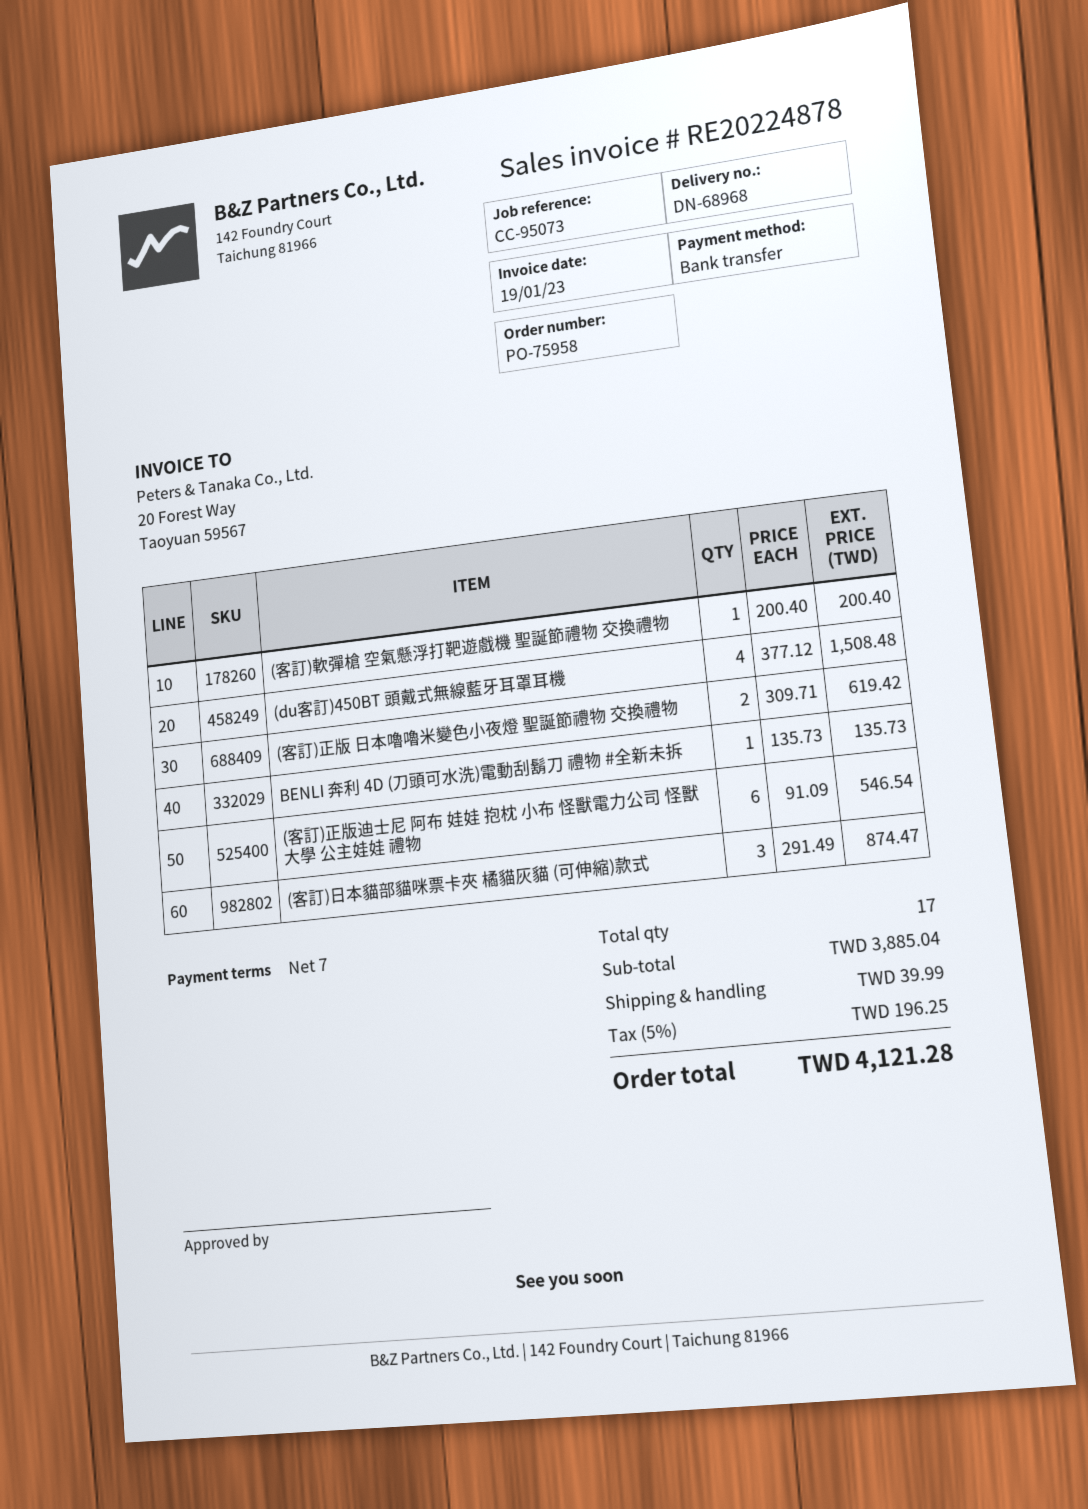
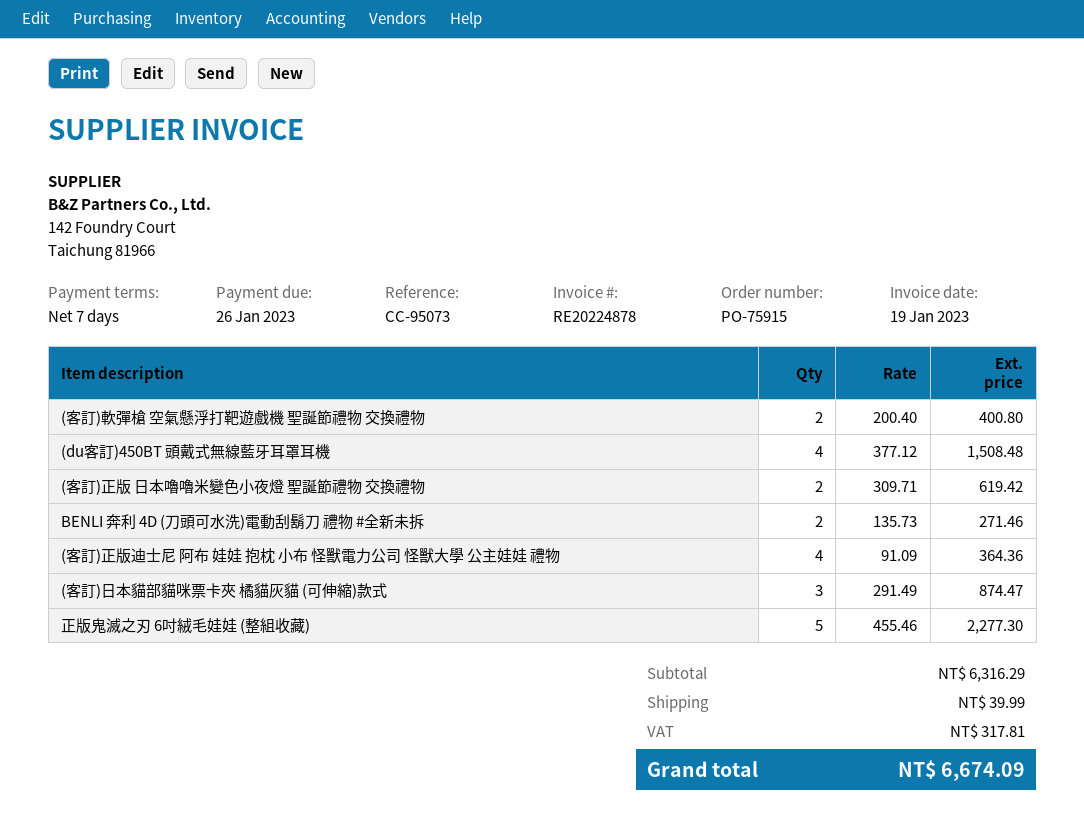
order number: PO-75958 -> PO-75915
(客訂)軟彈槍 空氣懸浮打靶遊戲機 聖誕節禮物 交換禮物: 1 x 200.40 = 200.40 -> 2 x 200.40 = 400.80
BENLI 奔利 4D (刀頭可水洗)電動刮鬍刀 禮物 #全新未拆: 1 x 135.73 = 135.73 -> 2 x 135.73 = 271.46
(客訂)正版迪士尼 阿布 娃娃 抱枕 小布 怪獸電力公司 怪獸大學 公主娃娃 禮物: 6 x 91.09 = 546.54 -> 4 x 91.09 = 364.36
正版鬼滅之刃 6吋絨毛娃娃 (整組收藏): none -> 5 x 455.46 = 2277.30
subtotal: 3885.04 -> 6316.29
tax: 196.25 -> 317.81
total: 4121.28 -> 6674.09

